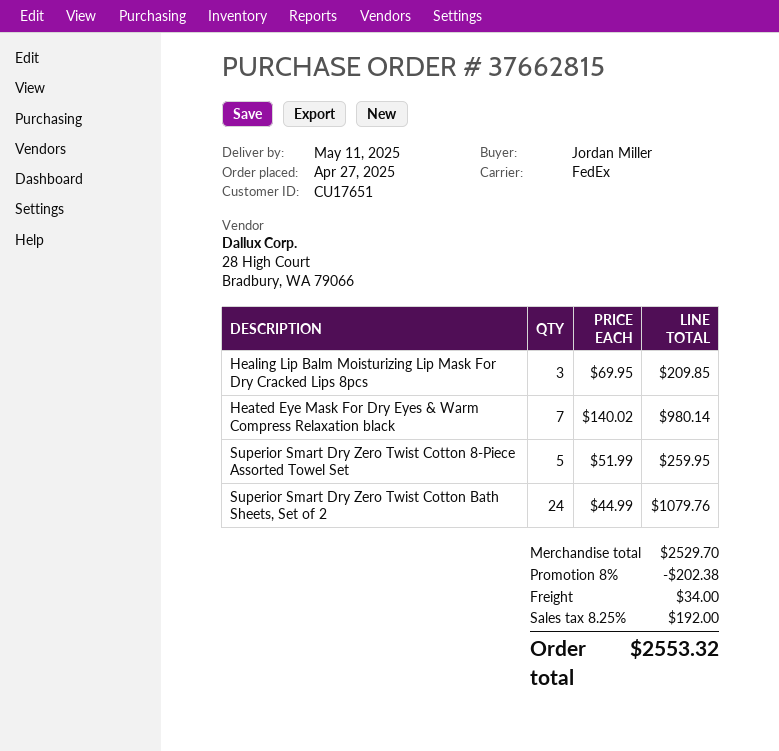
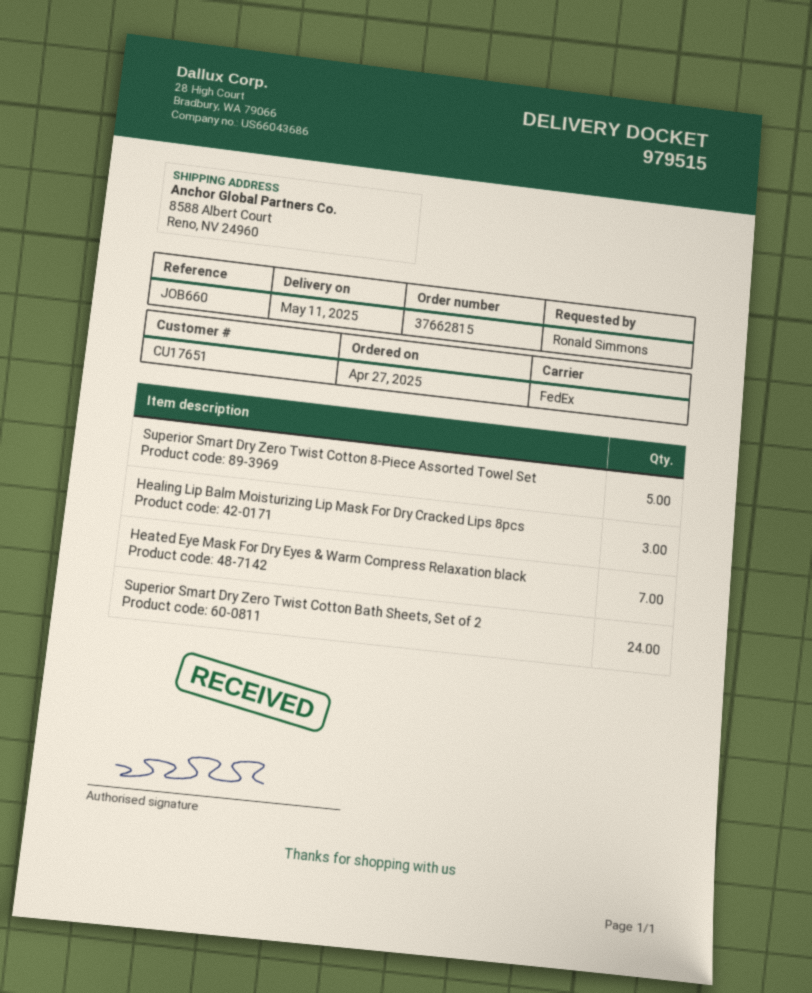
ordered by: Jordan Miller -> Ronald Simmons

